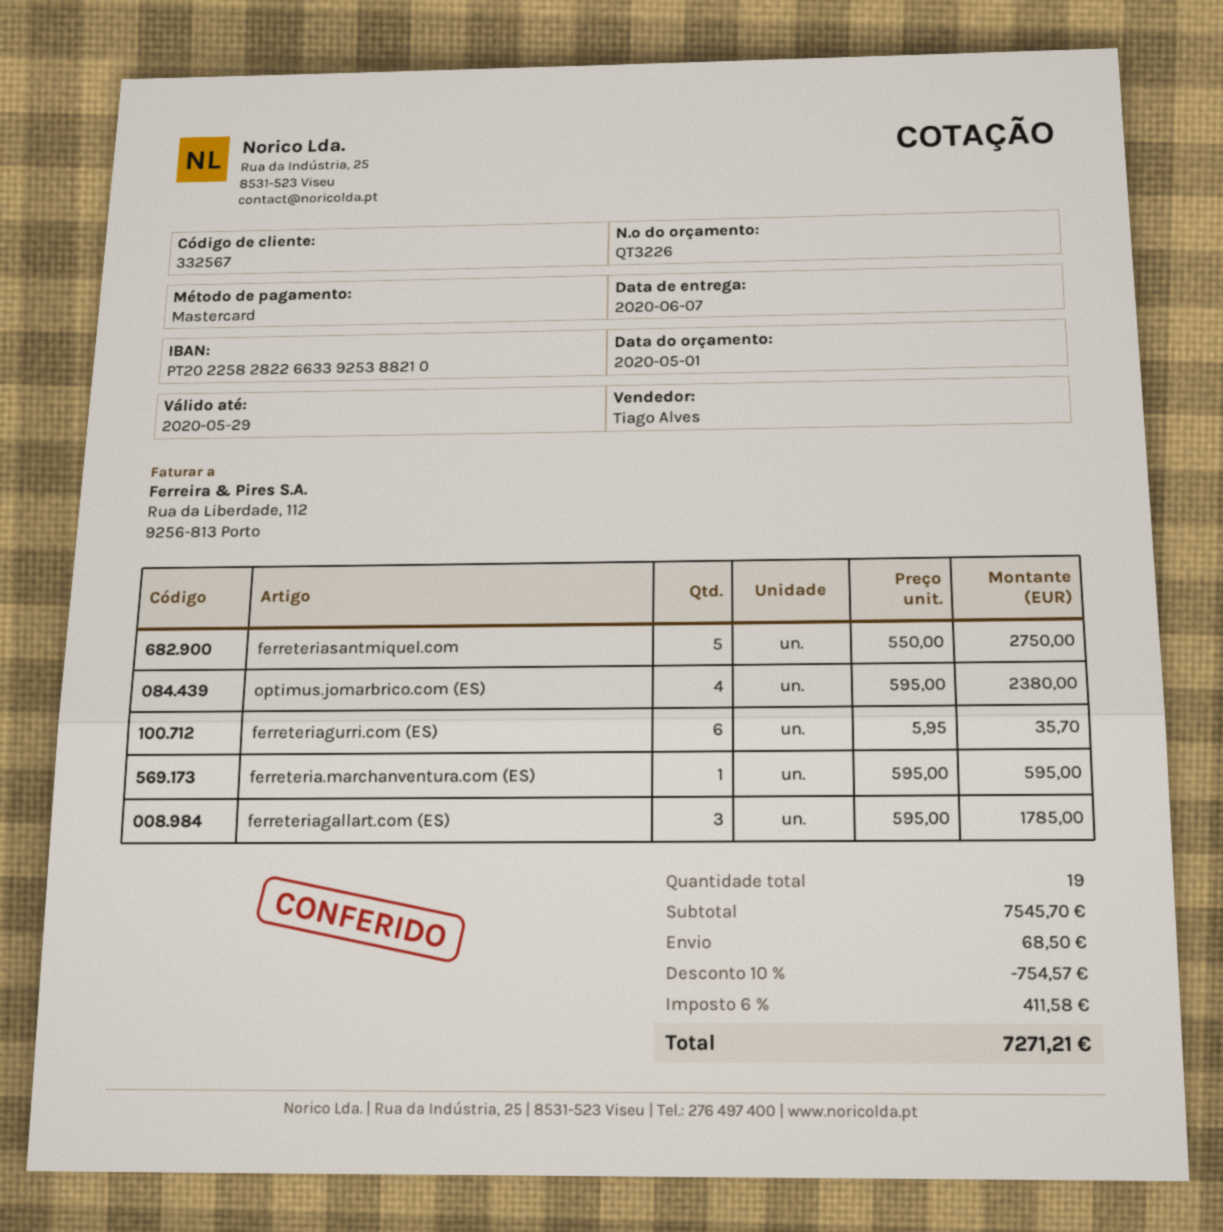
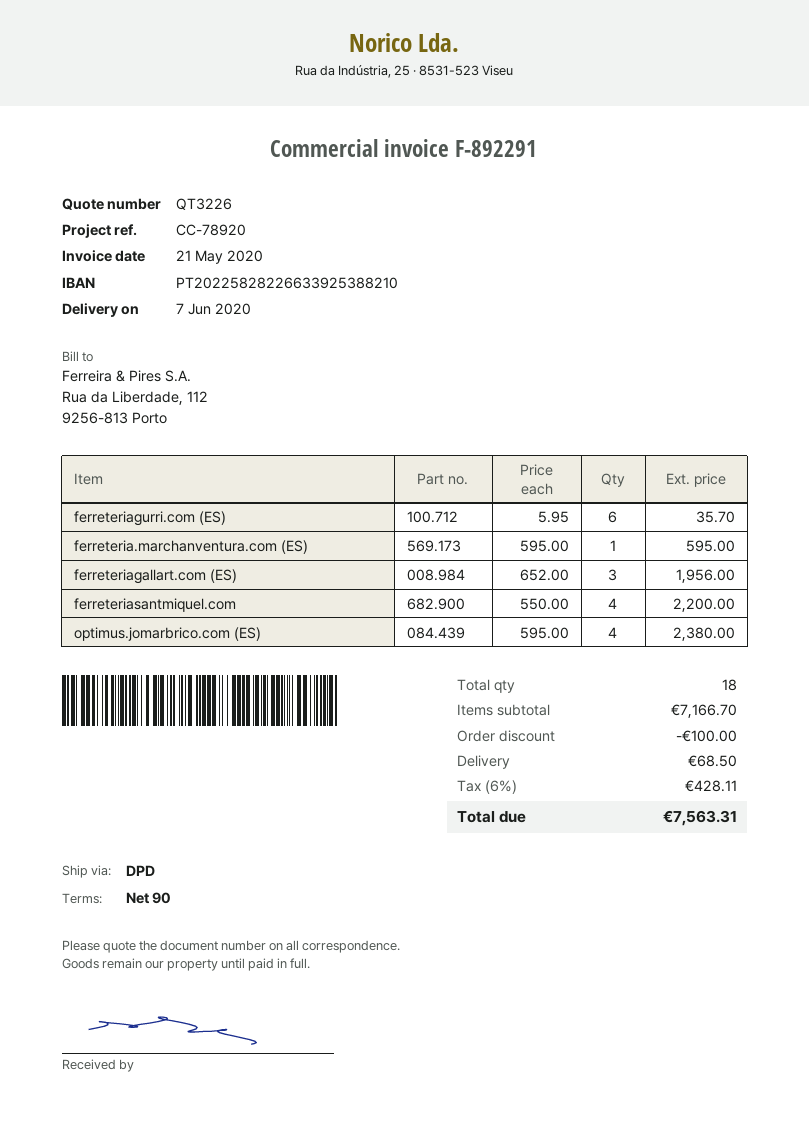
ferreteriasantmiquel.com: 5 x 550.00 = 2750.00 -> 4 x 550.00 = 2200.00
ferreteriagallart.com (ES): 3 x 595.00 = 1785.00 -> 3 x 652.00 = 1956.00
total quantity: 19 -> 18
subtotal: 7545.70 -> 7166.70
discount: 754.57 -> 100.00
tax: 6% = 411.58 -> 6% = 428.11
total: 7271.21 -> 7563.31

